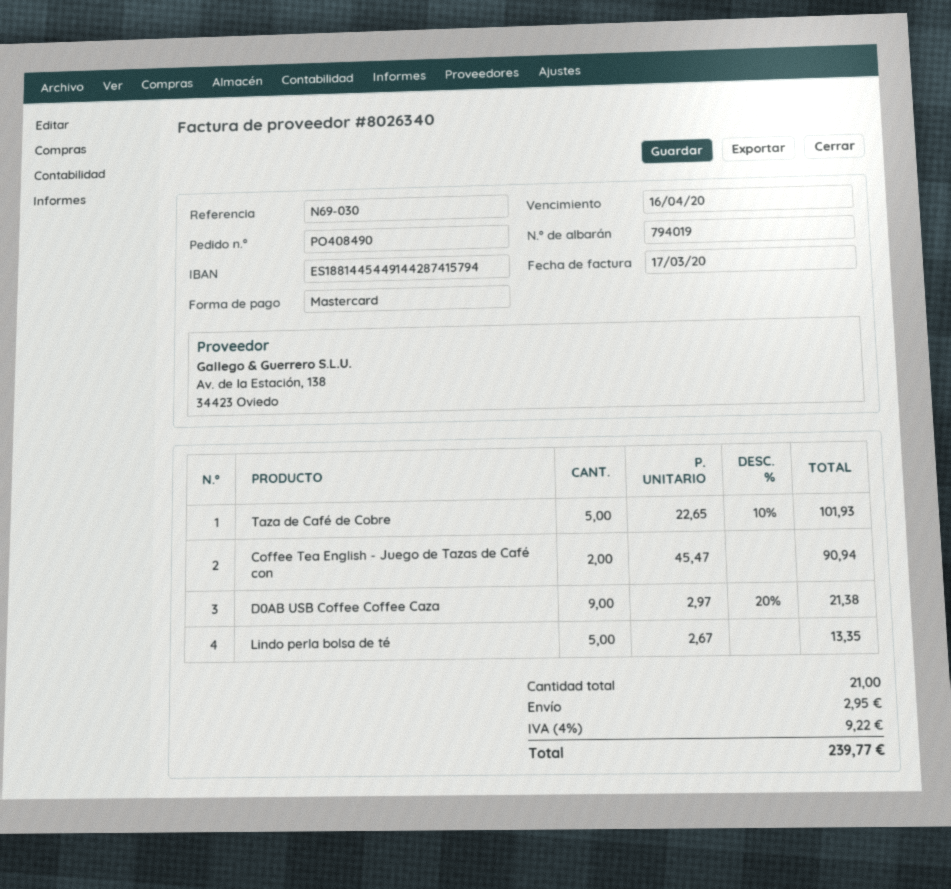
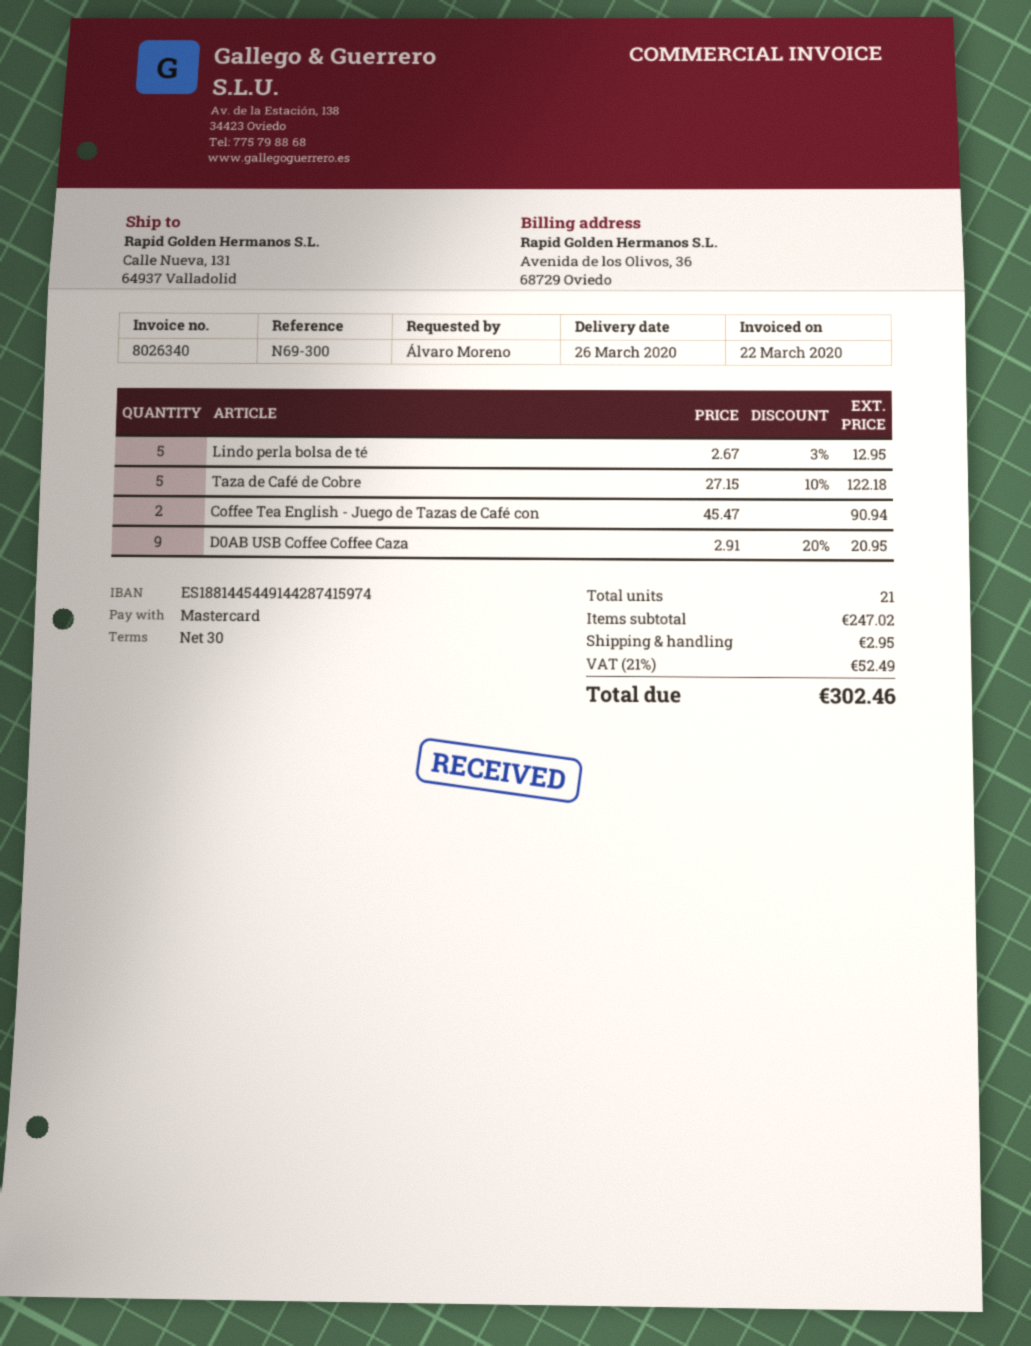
invoice date: 2020-03-17 -> 2020-03-22
reference: N69-030 -> N69-300
bank account: ES1881445449144287415794 -> ES1881445449144287415974
Taza de Café de Cobre: 5 x 22.65 - 10% = 101.93 -> 5 x 27.15 - 10% = 122.18
D0AB USB Coffee Coffee Caza: 9 x 2.97 - 20% = 21.38 -> 9 x 2.91 - 20% = 20.95
Lindo perla bolsa de té: 5 x 2.67 = 13.35 -> 5 x 2.67 - 3% = 12.95
tax: 4% = 9.22 -> 21% = 52.49
total: 239.77 -> 302.46

